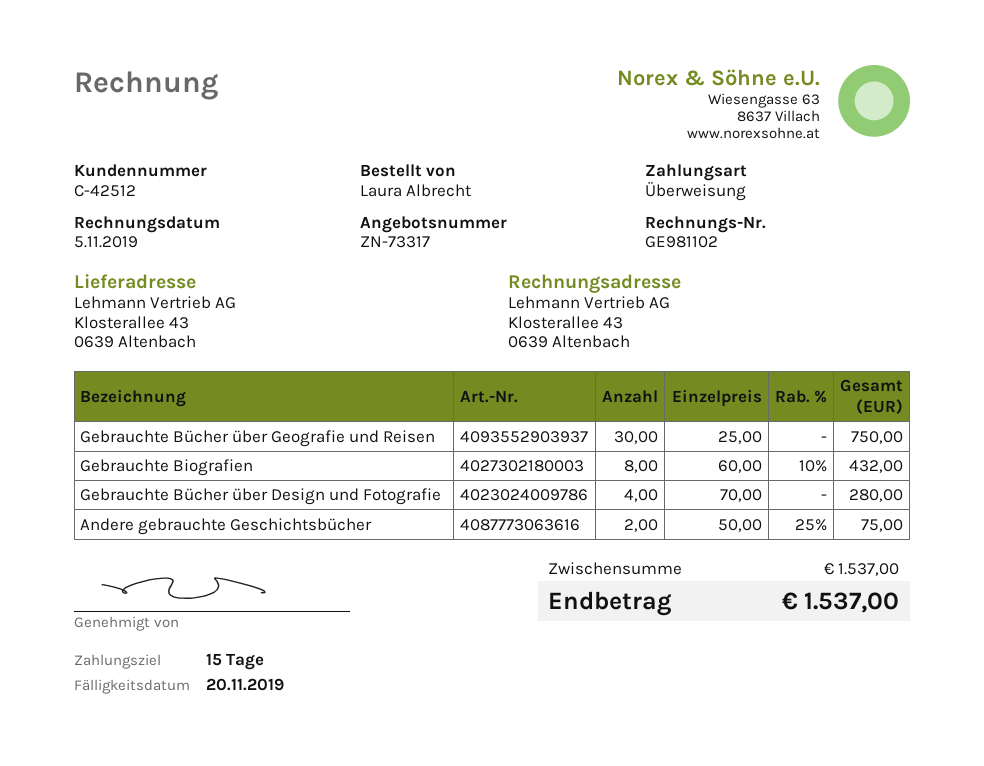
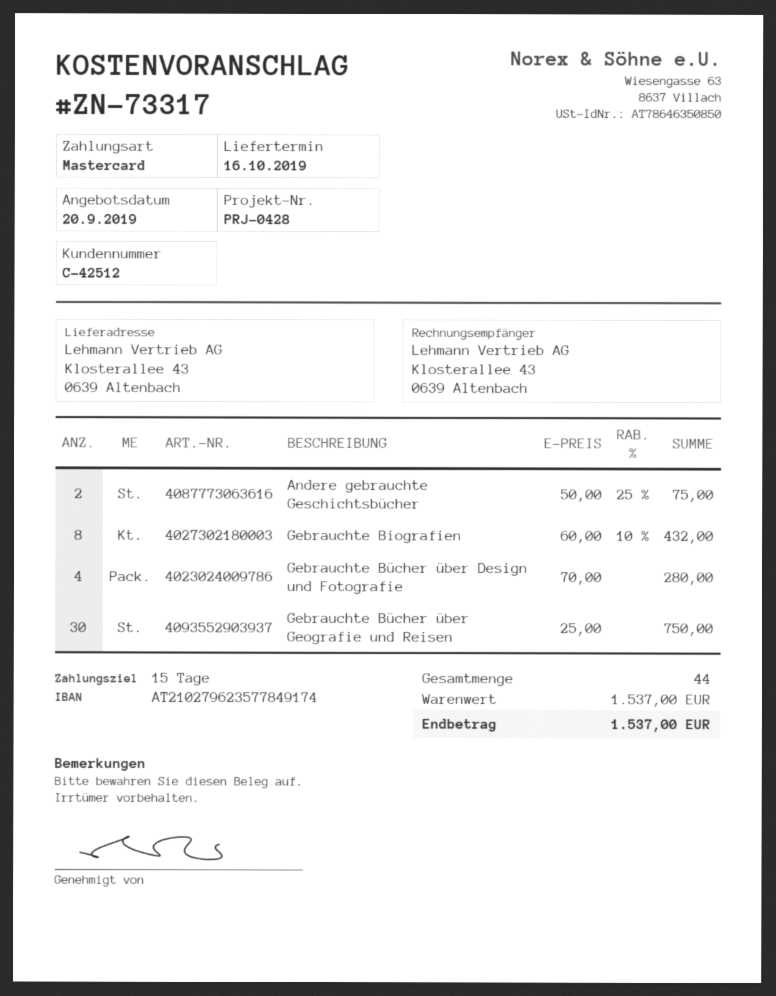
payment method: bank transfer -> Mastercard

